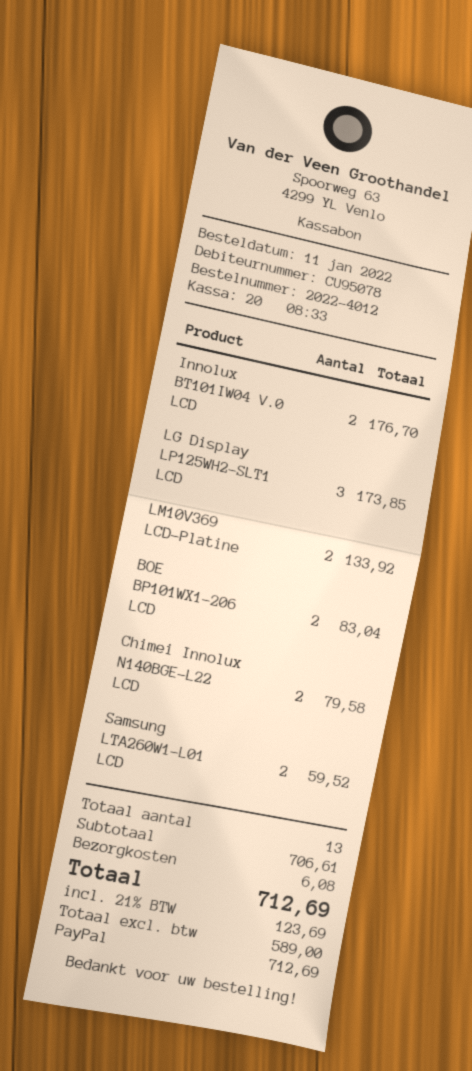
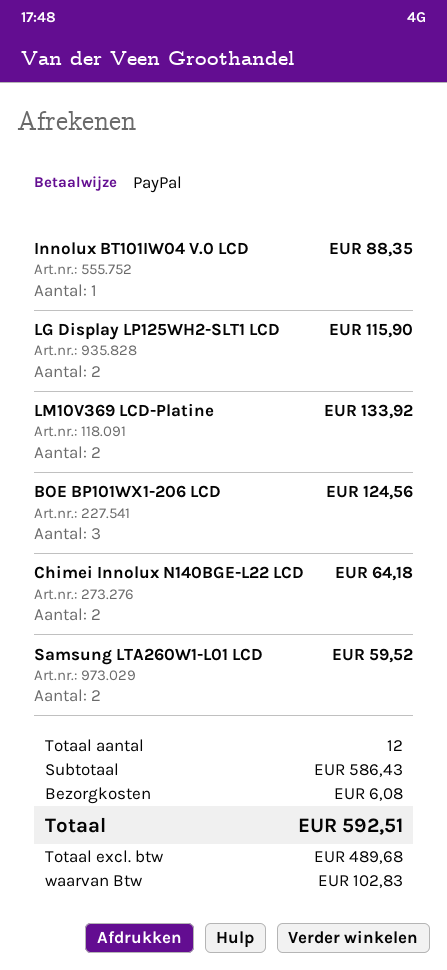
Innolux BT101IW04 V.0 LCD: 2 for 176.70 -> 1 for 88.35
LG Display LP125WH2-SLT1 LCD: 3 for 173.85 -> 2 for 115.90
BOE BP101WX1-206 LCD: 2 for 83.04 -> 3 for 124.56
Chimei Innolux N140BGE-L22 LCD: 2 for 79.58 -> 2 for 64.18
total quantity: 13 -> 12
subtotal: 706.61 -> 586.43
net: 589.00 -> 489.68
tax: 123.69 -> 102.83
total: 712.69 -> 592.51

